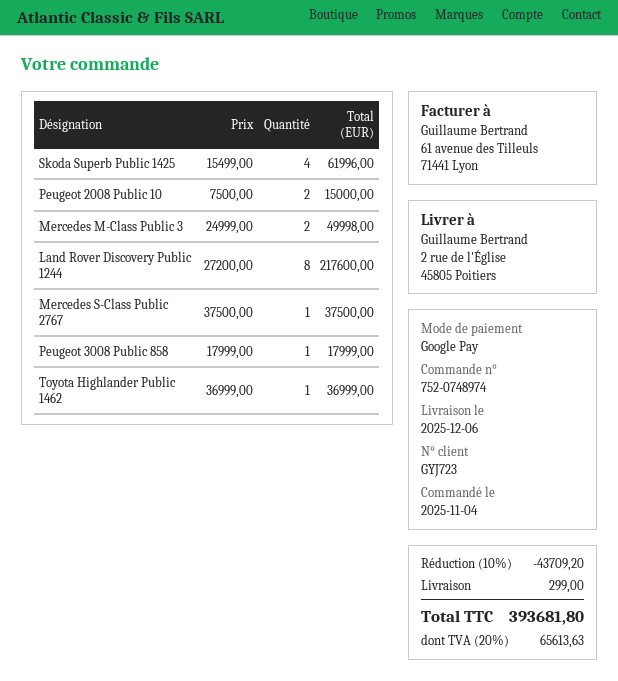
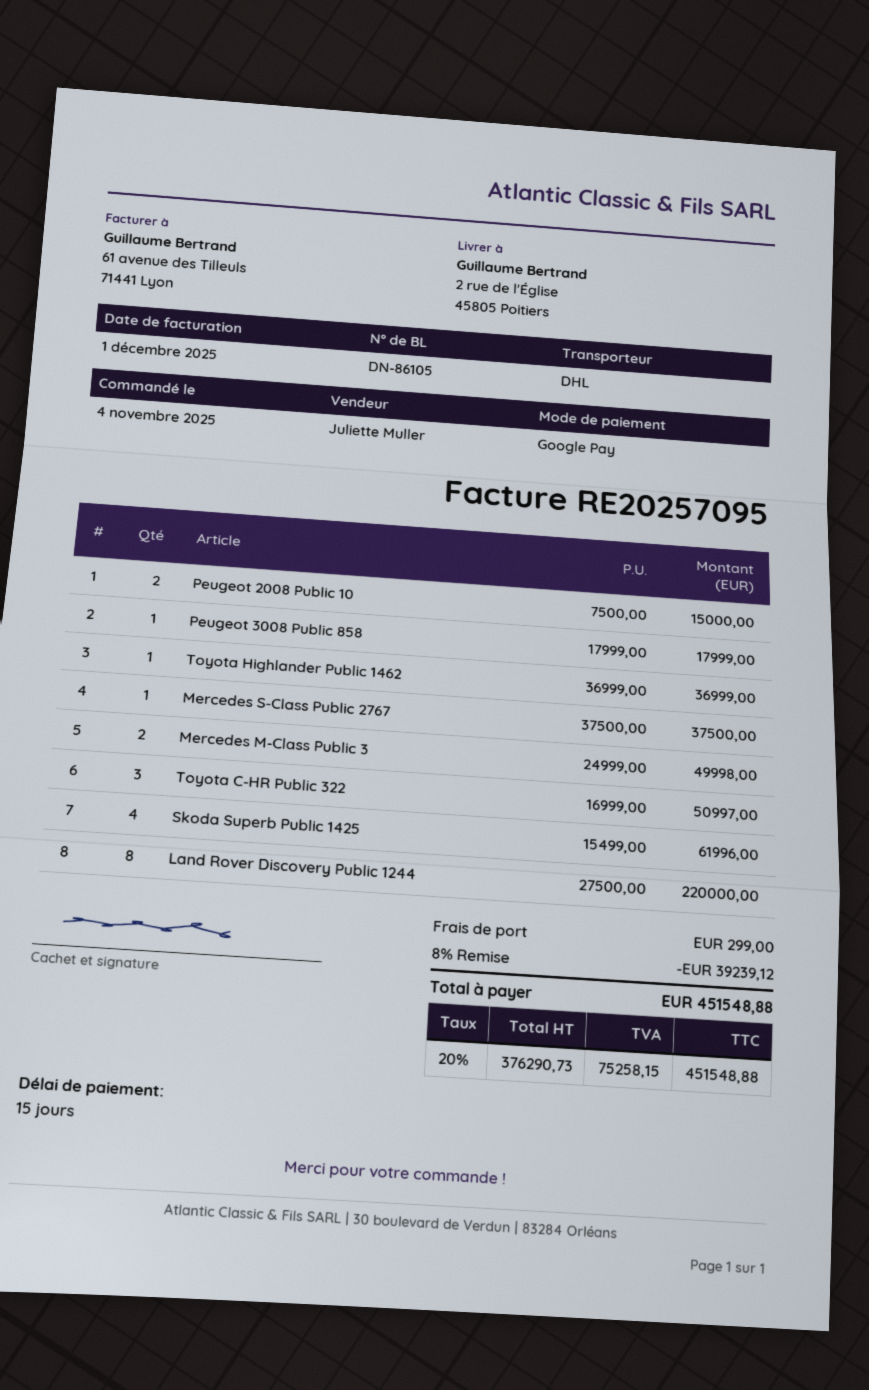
Land Rover Discovery Public 1244: 8 x 27200.00 = 217600.00 -> 8 x 27500.00 = 220000.00
Toyota C-HR Public 322: none -> 3 x 16999.00 = 50997.00
discount: 10% = 43709.20 -> 8% = 39239.12
tax: 20% = 65613.63 -> 20% = 75258.15
total: 393681.80 -> 451548.88

